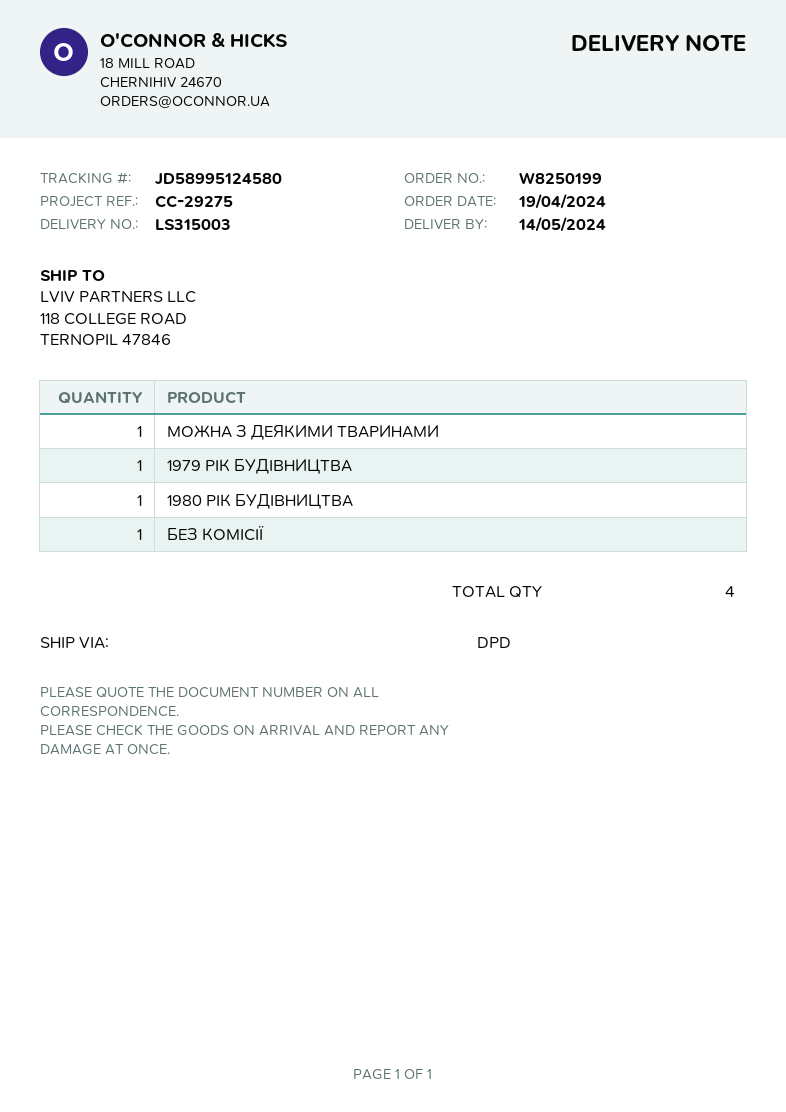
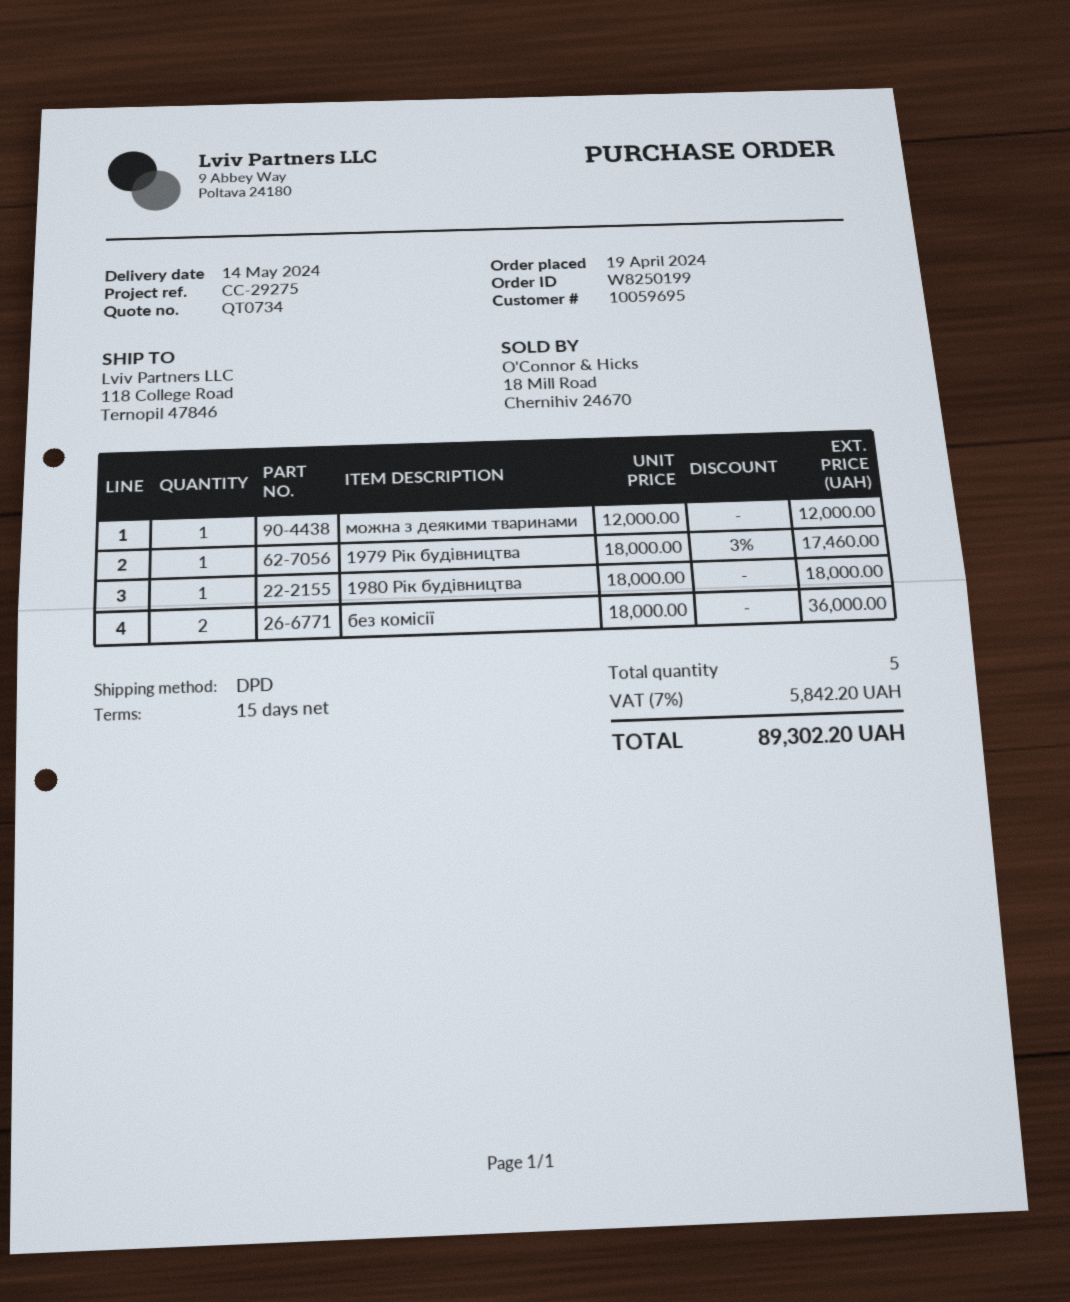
БЕЗ КОМІСІЇ: 1 -> 2
total quantity: 4 -> 5

